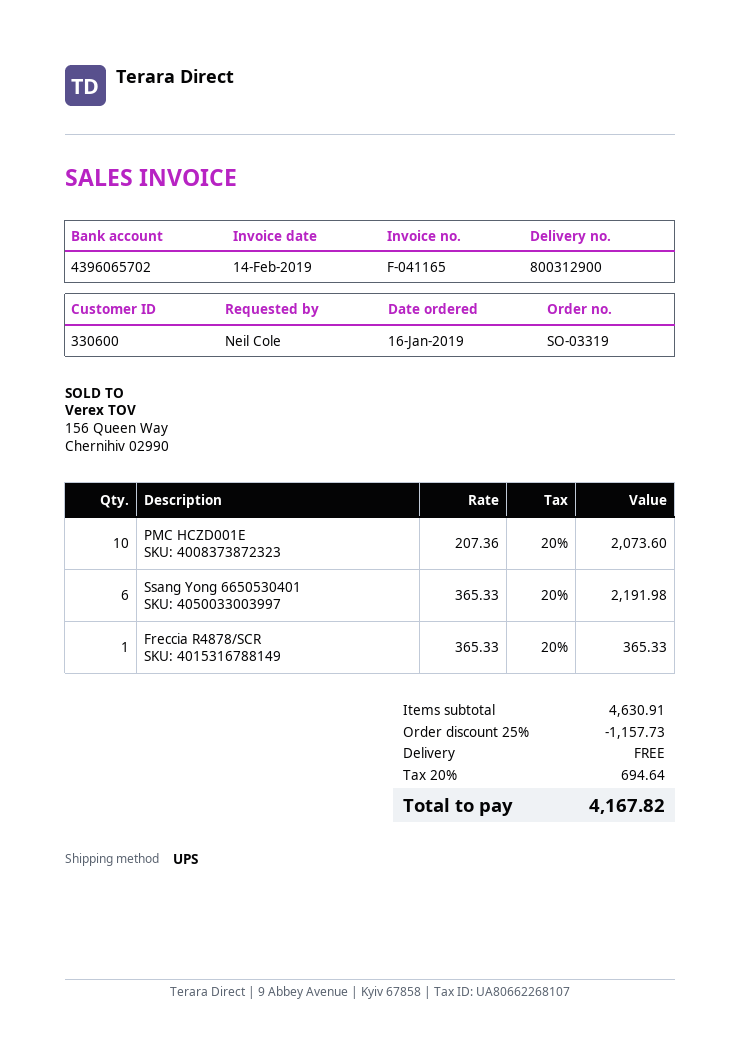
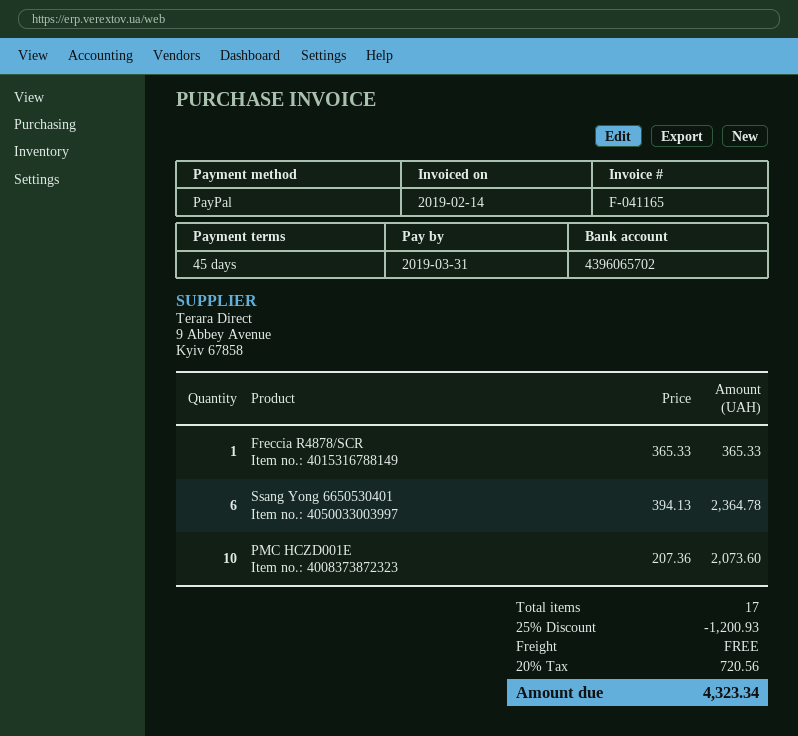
Ssang Yong 6650530401: 6 x 365.33 = 2191.98 -> 6 x 394.13 = 2364.78
discount: 25% = 1157.73 -> 25% = 1200.93
tax: 20% = 694.64 -> 20% = 720.56
total: 4167.82 -> 4323.34

